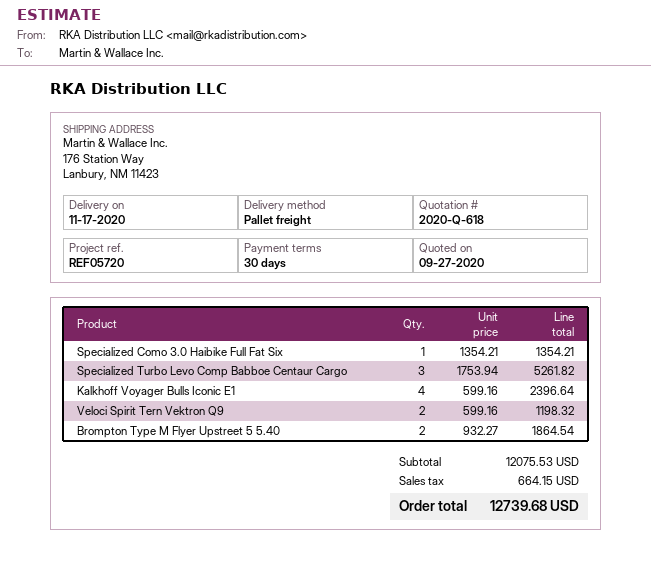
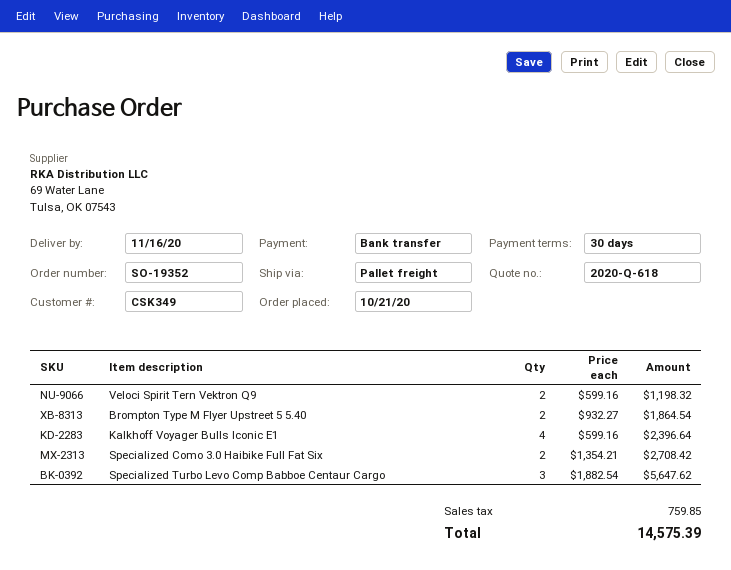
delivery date: 2020-11-17 -> 2020-11-16
Specialized Como 3.0 Haibike Full Fat Six: 1 x 1354.21 = 1354.21 -> 2 x 1354.21 = 2708.42
Specialized Turbo Levo Comp Babboe Centaur Cargo: 3 x 1753.94 = 5261.82 -> 3 x 1882.54 = 5647.62
tax: 664.15 -> 759.85
total: 12739.68 -> 14575.39

